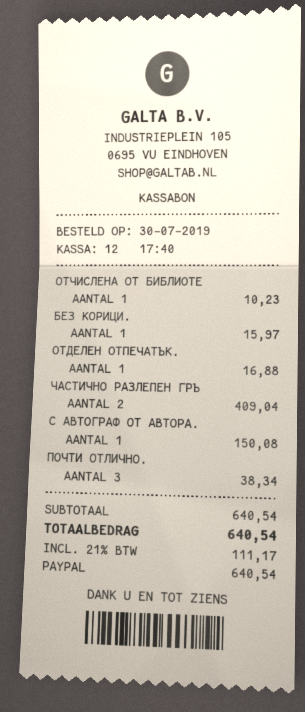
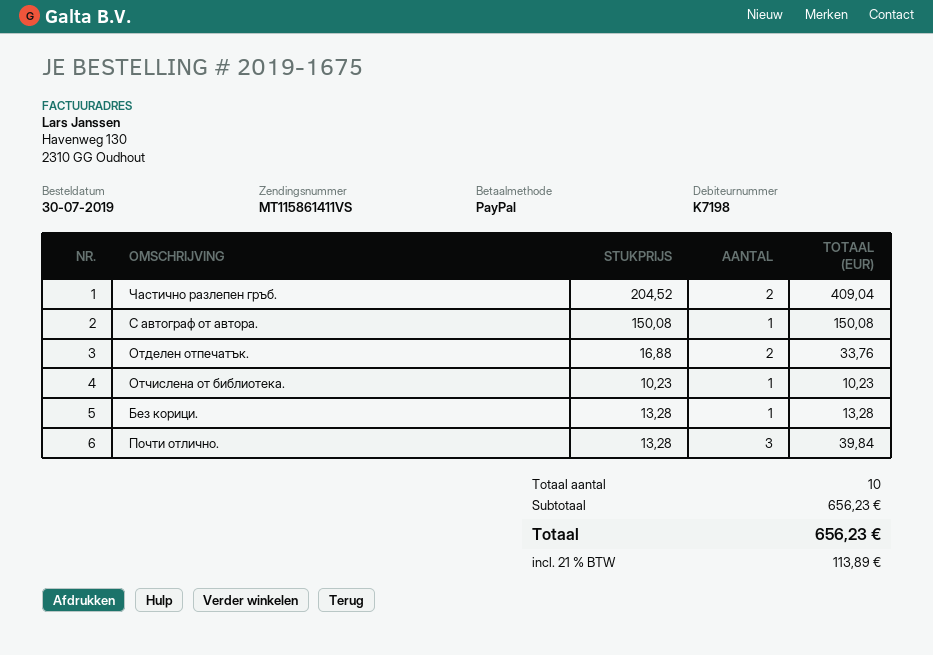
БЕЗ КОРИЦИ.: 1 for 15.97 -> 1 for 13.28
ОТДЕЛЕН ОТПЕЧАТЪК.: 1 for 16.88 -> 2 for 33.76
ПОЧТИ ОТЛИЧНО.: 3 for 38.34 -> 3 for 39.84
subtotal: 640.54 -> 656.23
tax: 21% = 111.17 -> 21% = 113.89
total: 640.54 -> 656.23

